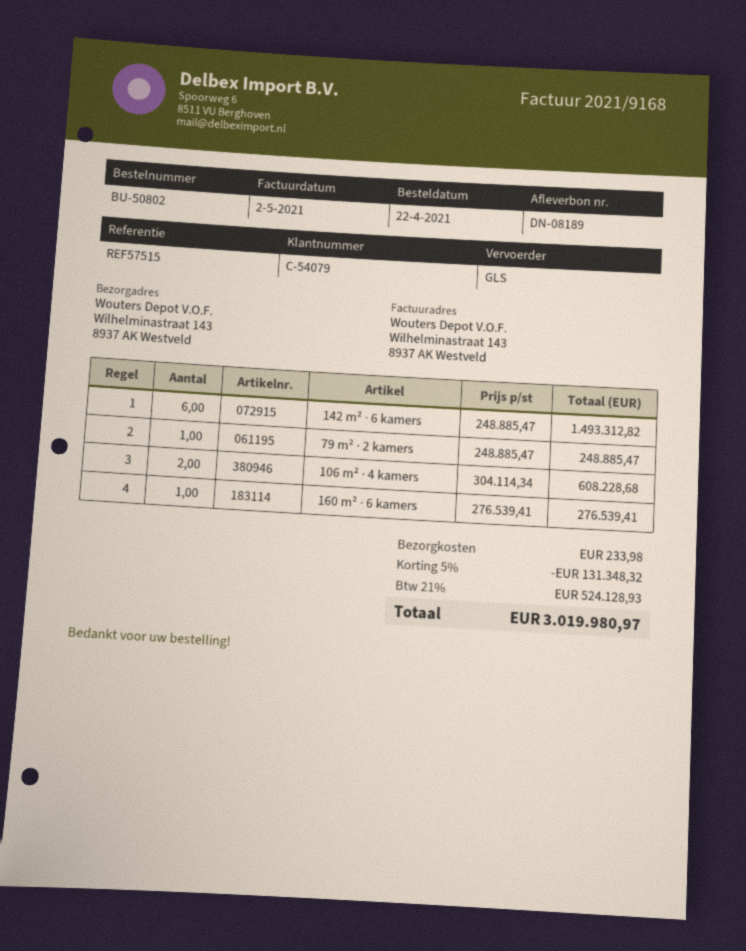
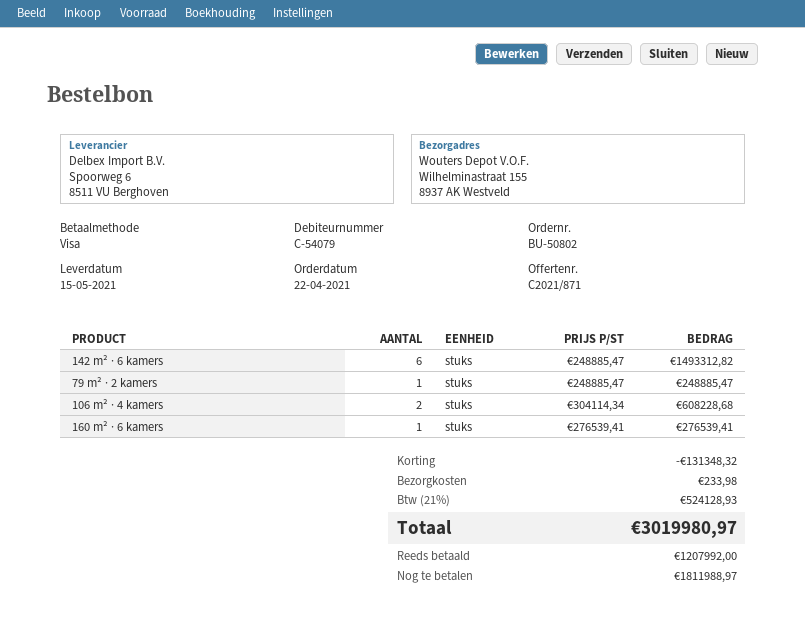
ship to: Wilhelminastraat 143, 8937 AK Westveld -> Wilhelminastraat 155, 8937 AK Westveld

